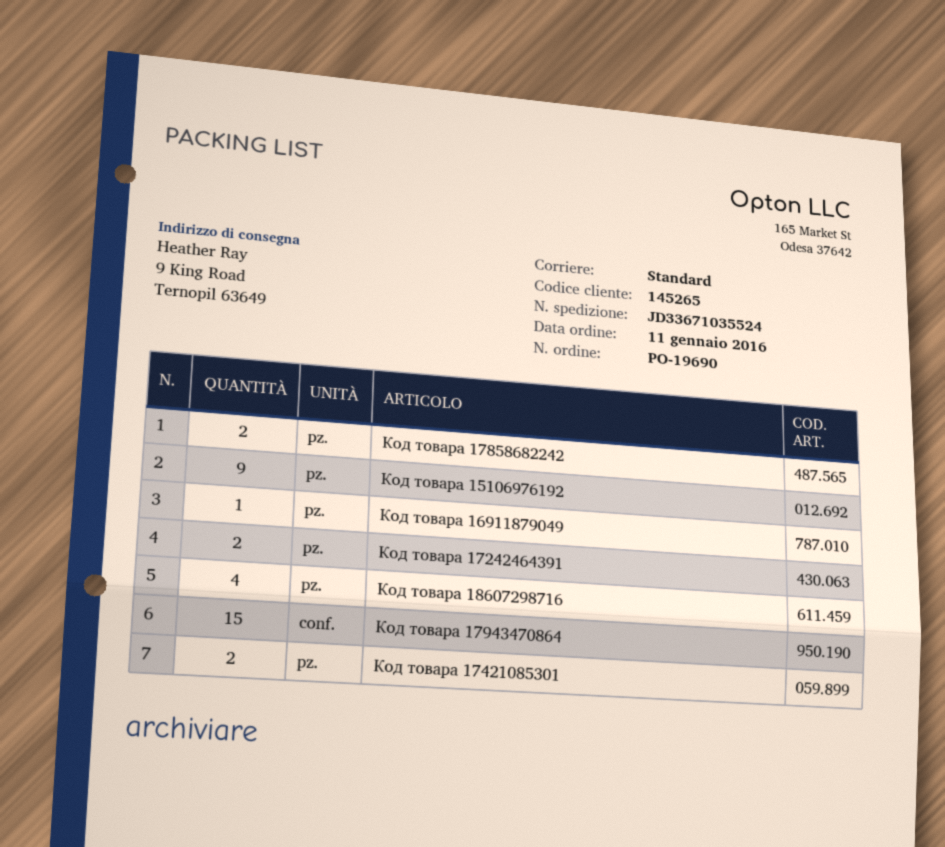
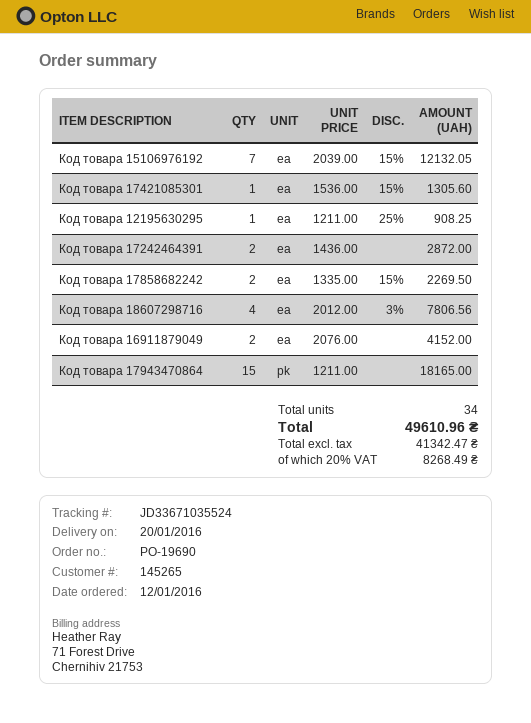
order date: 2016-01-11 -> 2016-01-12
Код товара 15106976192: 9 -> 7
Код товара 16911879049: 1 -> 2
Код товара 17421085301: 2 -> 1
Код товара 12195630295: none -> 1

